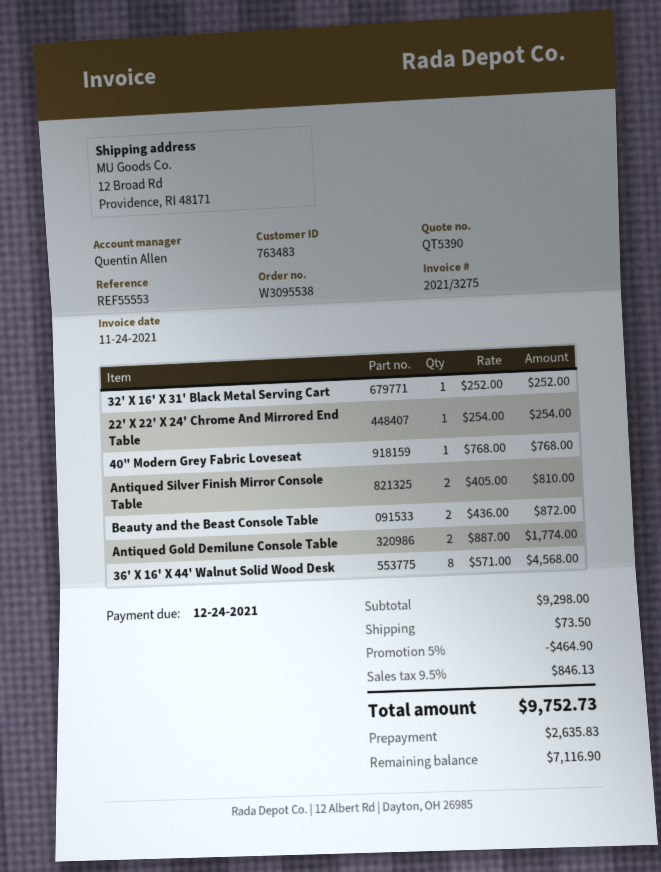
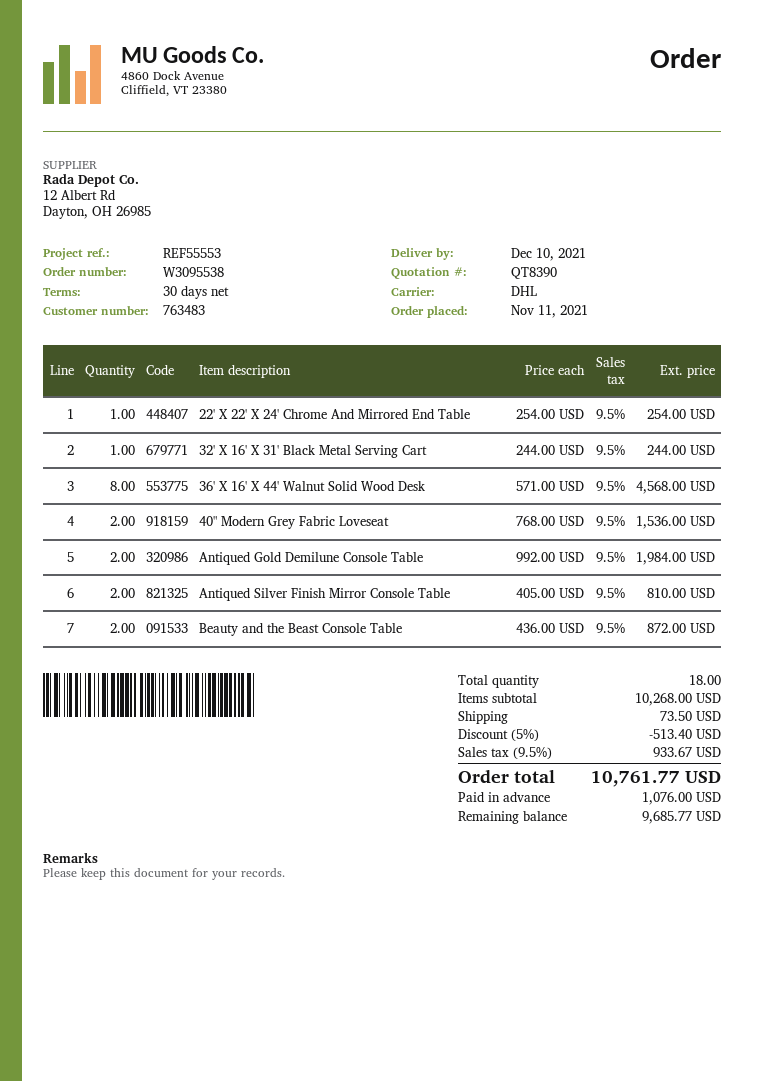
quote number: QT5390 -> QT8390
32' X 16' X 31' Black Metal Serving Cart: 1 x 252.00 = 252.00 -> 1 x 244.00 = 244.00
40" Modern Grey Fabric Loveseat: 1 x 768.00 = 768.00 -> 2 x 768.00 = 1536.00
Antiqued Gold Demilune Console Table: 2 x 887.00 = 1774.00 -> 2 x 992.00 = 1984.00
subtotal: 9298.00 -> 10268.00
discount: 5% = 464.90 -> 5% = 513.40
tax: 9.5% = 846.13 -> 9.5% = 933.67
total: 9752.73 -> 10761.77
deposit: 2635.83 -> 1076.00
balance: 7116.90 -> 9685.77

